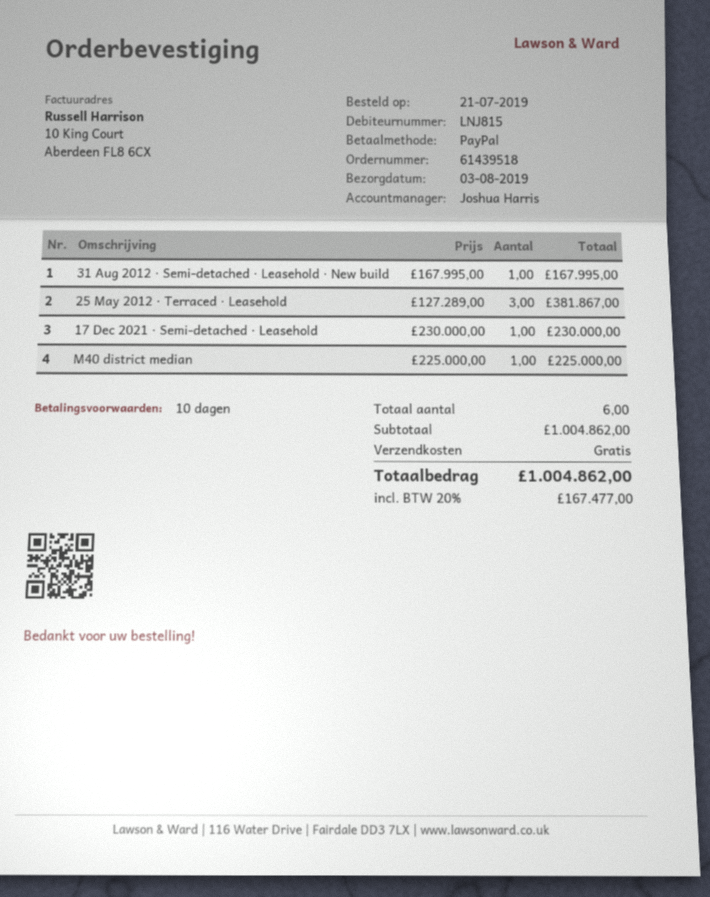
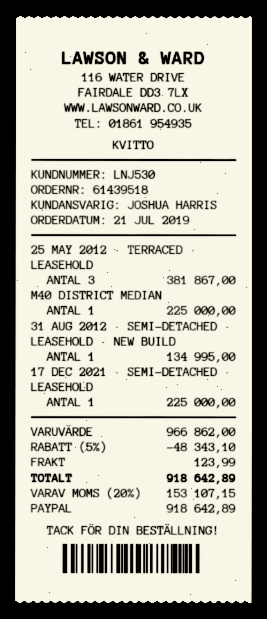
customer number: LNJ815 -> LNJ530
31 Aug 2012 · Semi-detached · Leasehold · New build: 1 for 167995.00 -> 1 for 134995.00
17 Dec 2021 · Semi-detached · Leasehold: 1 for 230000.00 -> 1 for 225000.00
subtotal: 1004862.00 -> 966862.00
discount: none -> 5% = 48343.10
shipping: 0.00 -> 123.99
tax: 20% = 167477.00 -> 20% = 153107.15
total: 1004862.00 -> 918642.89

